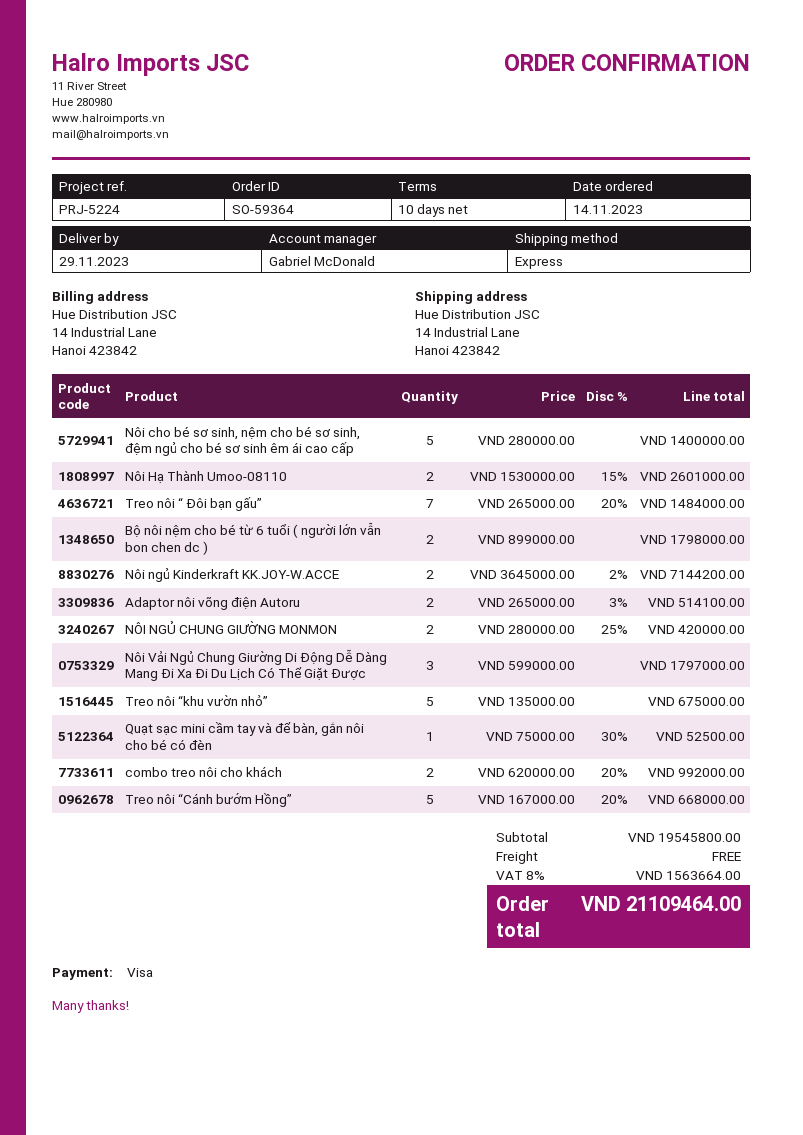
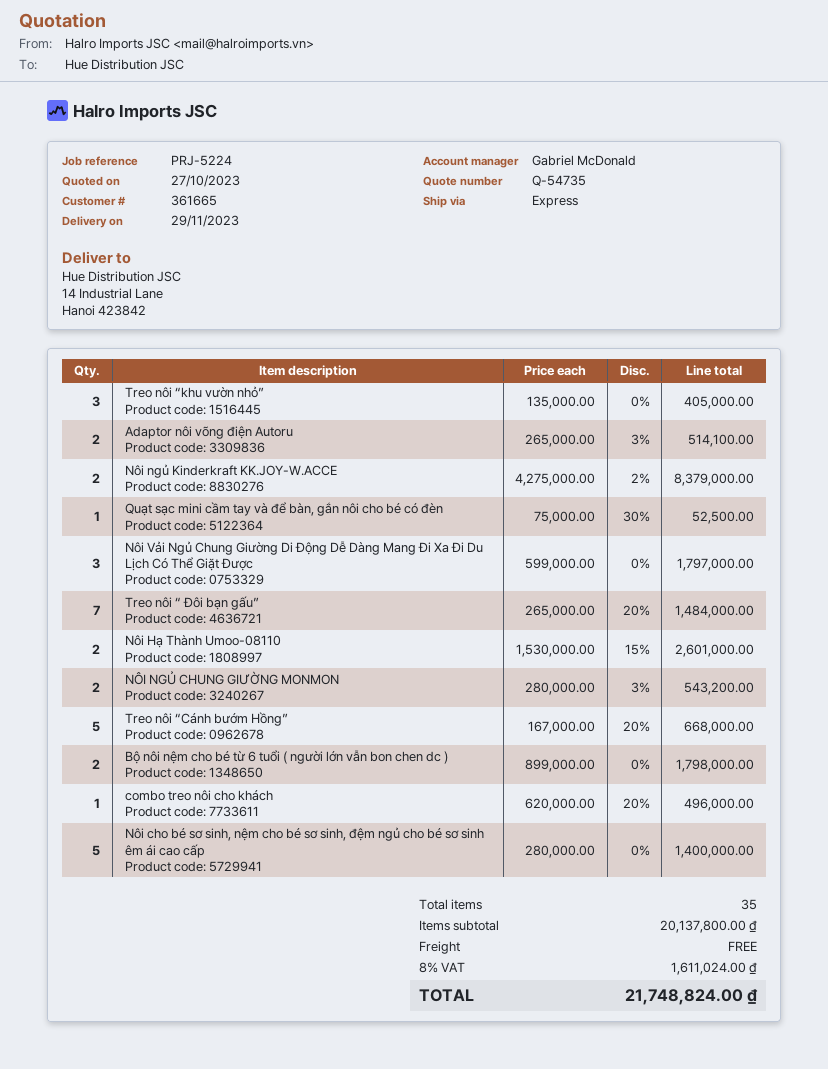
Nôi ngủ Kinderkraft KK.JOY-W.ACCE: 2 x 3645000.00 - 2% = 7144200.00 -> 2 x 4275000.00 - 2% = 8379000.00
NÔI NGỦ CHUNG GIƯỜNG MONMON: 2 x 280000.00 - 25% = 420000.00 -> 2 x 280000.00 - 3% = 543200.00
Treo nôi “khu vườn nhỏ”: 5 x 135000.00 = 675000.00 -> 3 x 135000.00 = 405000.00
combo treo nôi cho khách: 2 x 620000.00 - 20% = 992000.00 -> 1 x 620000.00 - 20% = 496000.00
subtotal: 19545800.00 -> 20137800.00
tax: 8% = 1563664.00 -> 8% = 1611024.00
total: 21109464.00 -> 21748824.00

